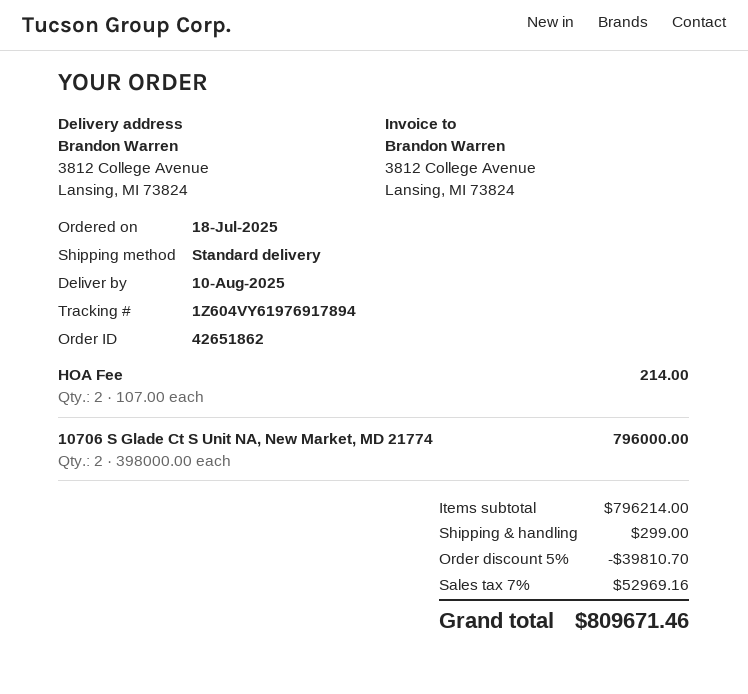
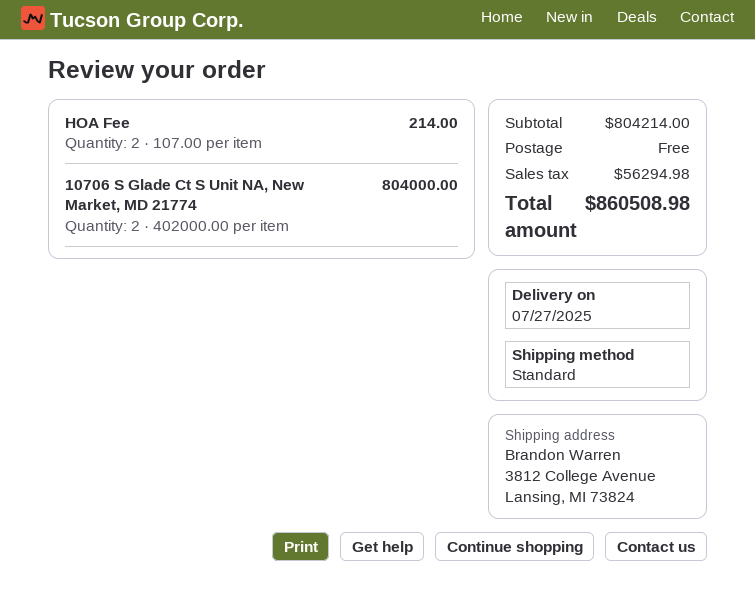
delivery date: 2025-08-10 -> 2025-07-27
10706 S Glade Ct S Unit NA, New Market, MD 21774: 2 x 398000.00 = 796000.00 -> 2 x 402000.00 = 804000.00
subtotal: 796214.00 -> 804214.00
discount: 5% = 39810.70 -> none
shipping: 299.00 -> 0.00
tax: 52969.16 -> 56294.98
total: 809671.46 -> 860508.98

